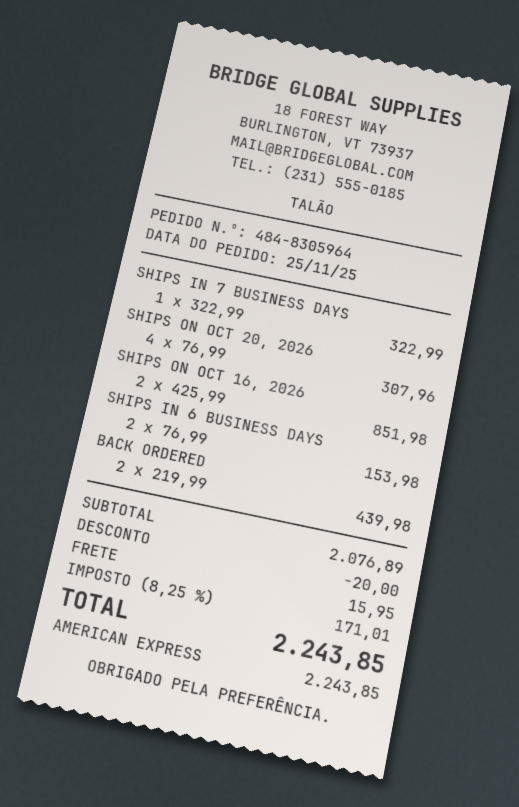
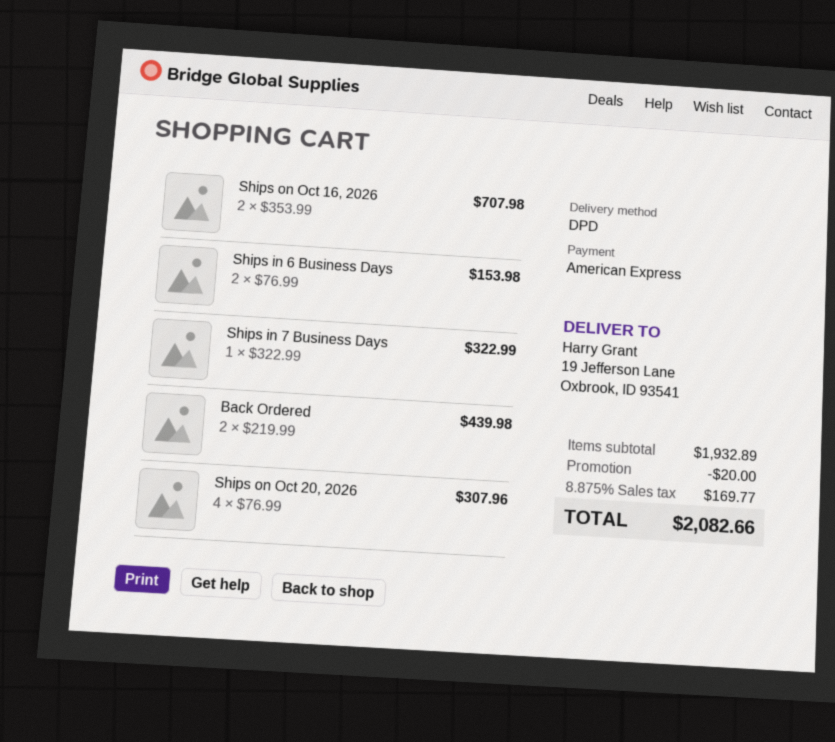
SHIPS ON OCT 16, 2026: 2 x 425.99 = 851.98 -> 2 x 353.99 = 707.98
subtotal: 2076.89 -> 1932.89
shipping: 15.95 -> none
tax: 8.25% = 171.01 -> 8.875% = 169.77
total: 2243.85 -> 2082.66

